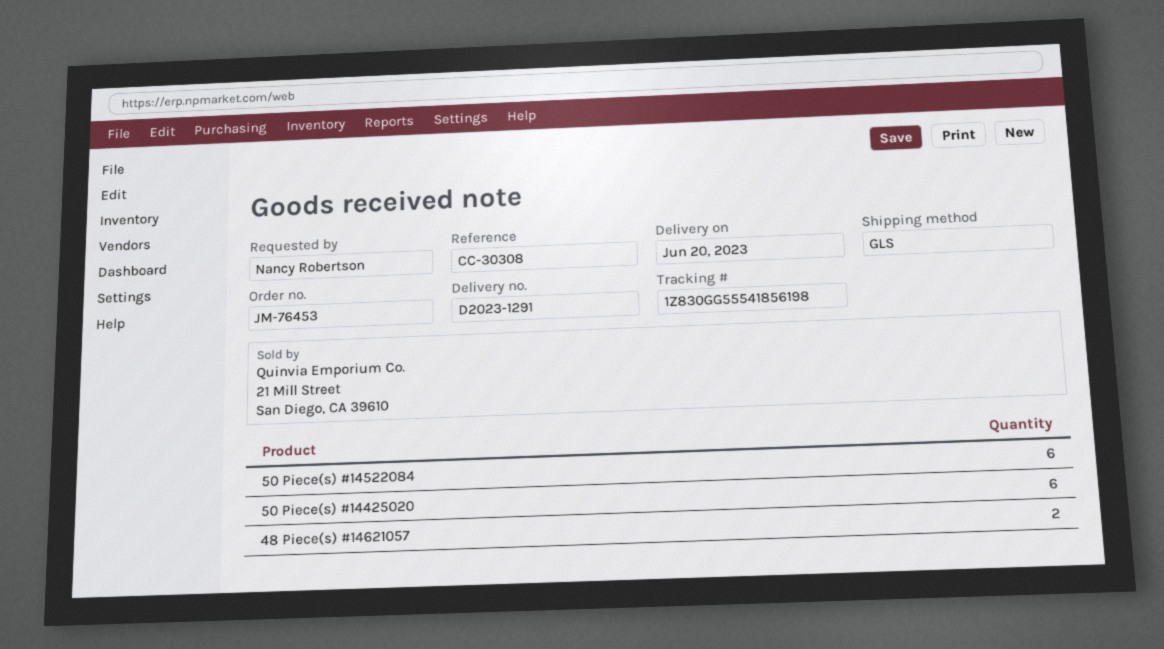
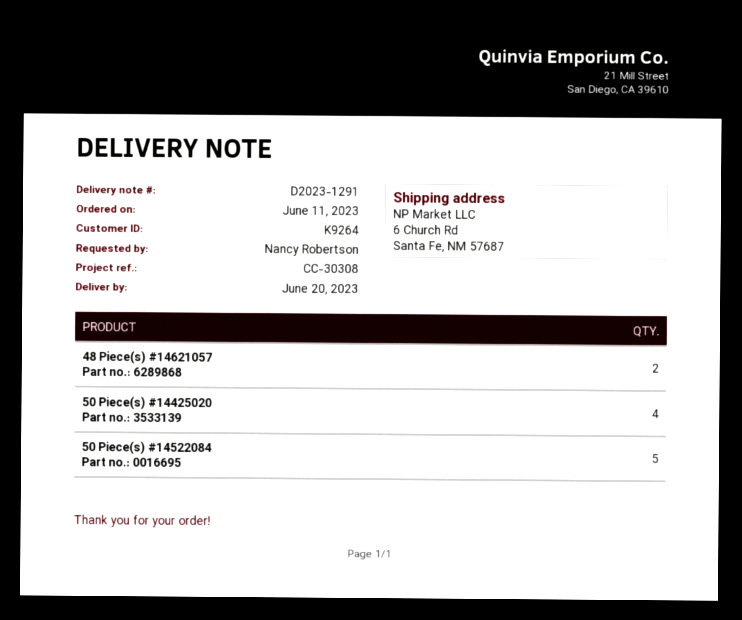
50 Piece(s) #14522084: 6 -> 5
50 Piece(s) #14425020: 6 -> 4

